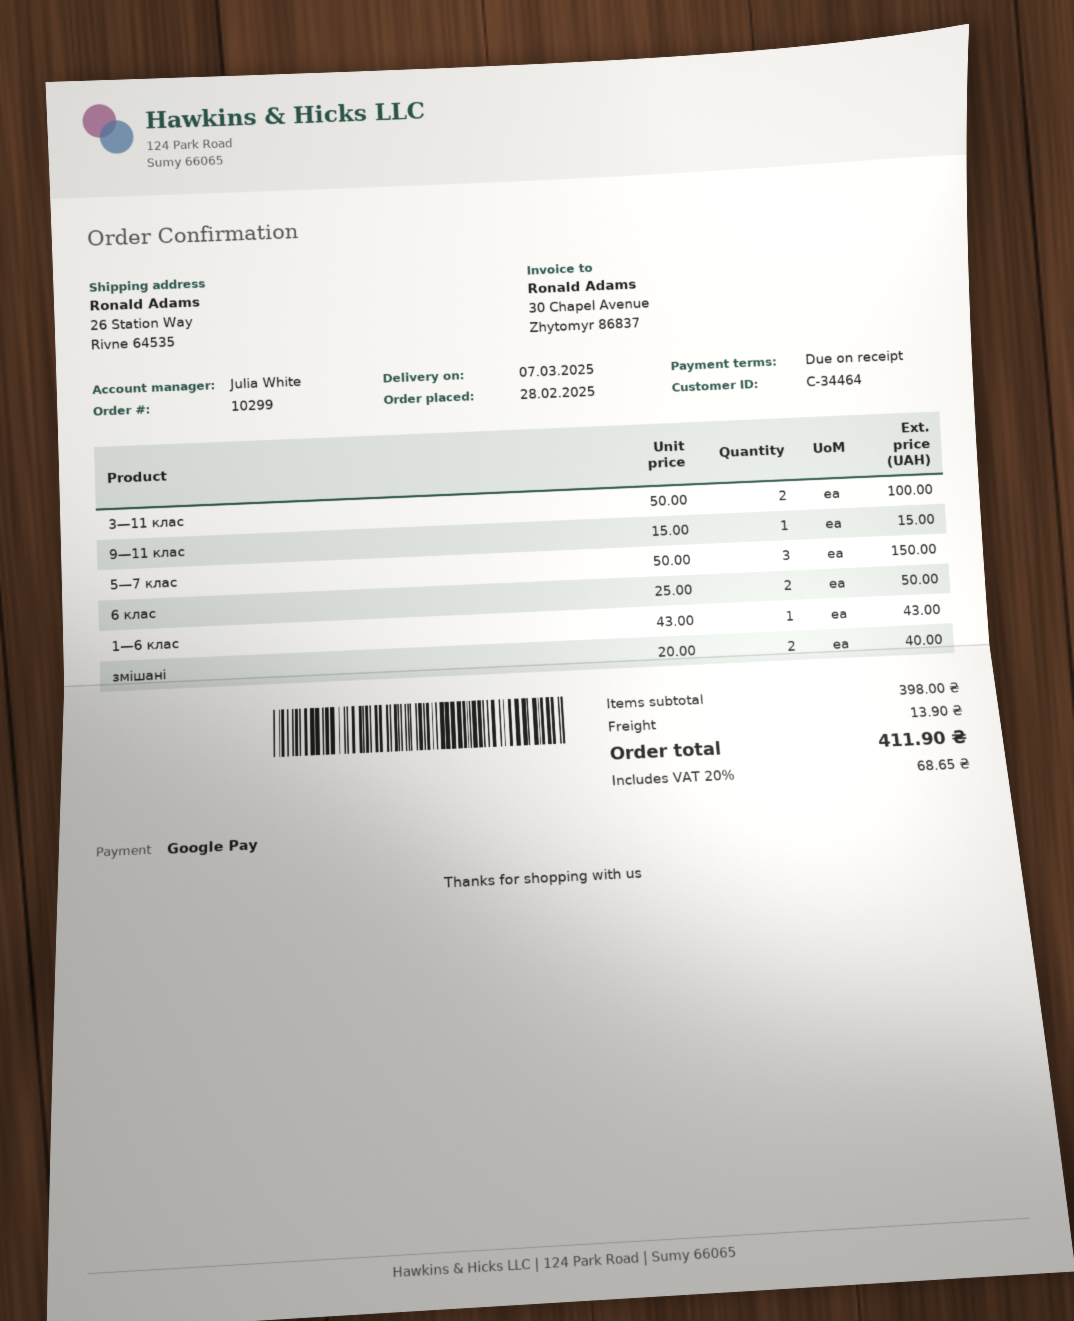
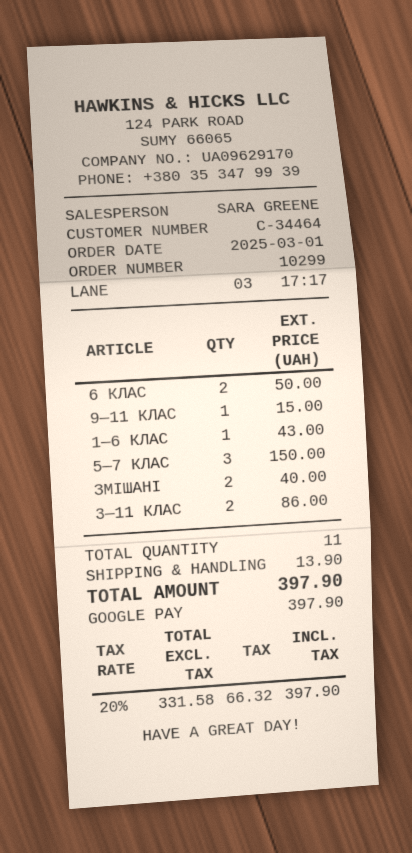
order date: 2025-02-28 -> 2025-03-01
sales rep: Julia White -> SARA GREENE
3—11 клас: 2 for 100.00 -> 2 for 86.00
tax: 20% = 68.65 -> 20% = 66.32
total: 411.90 -> 397.90

